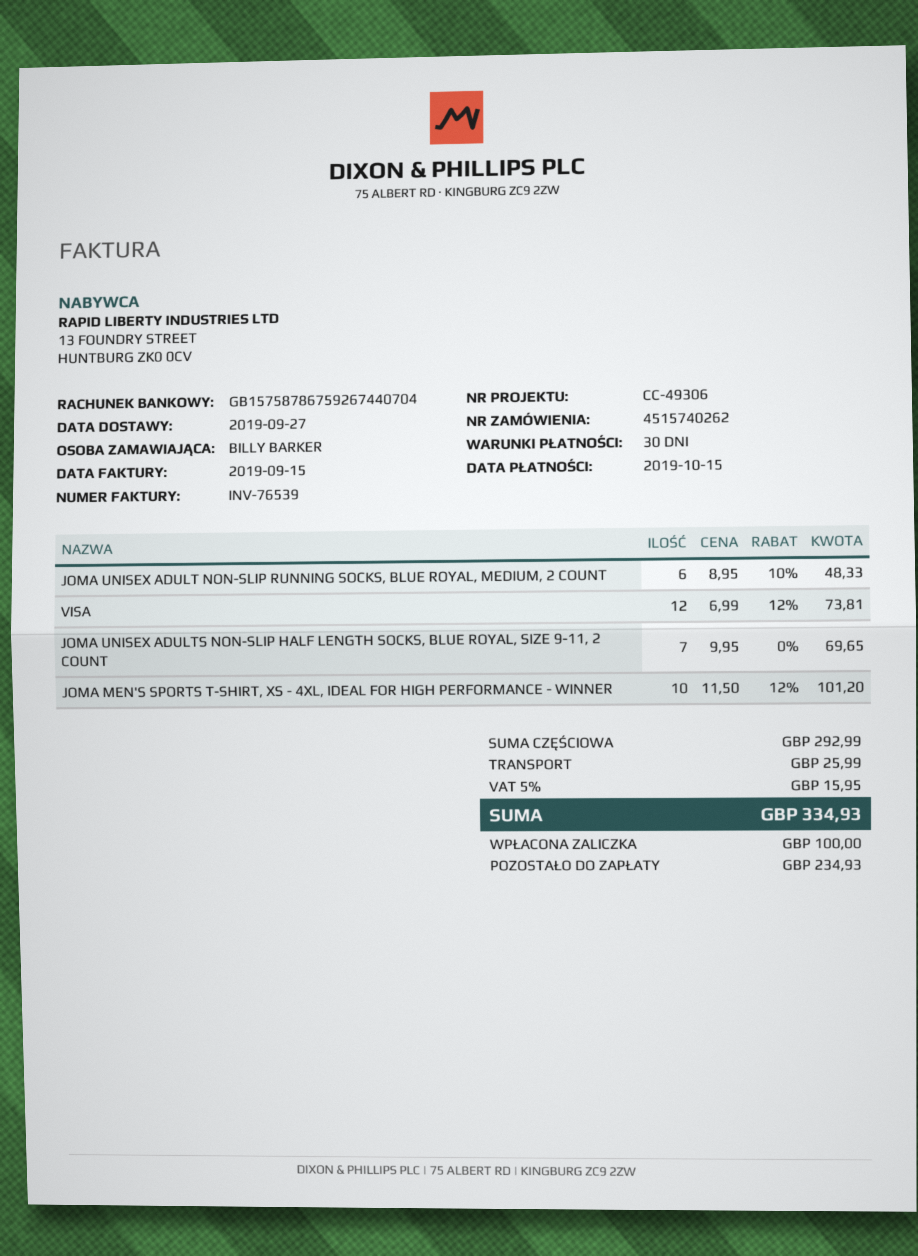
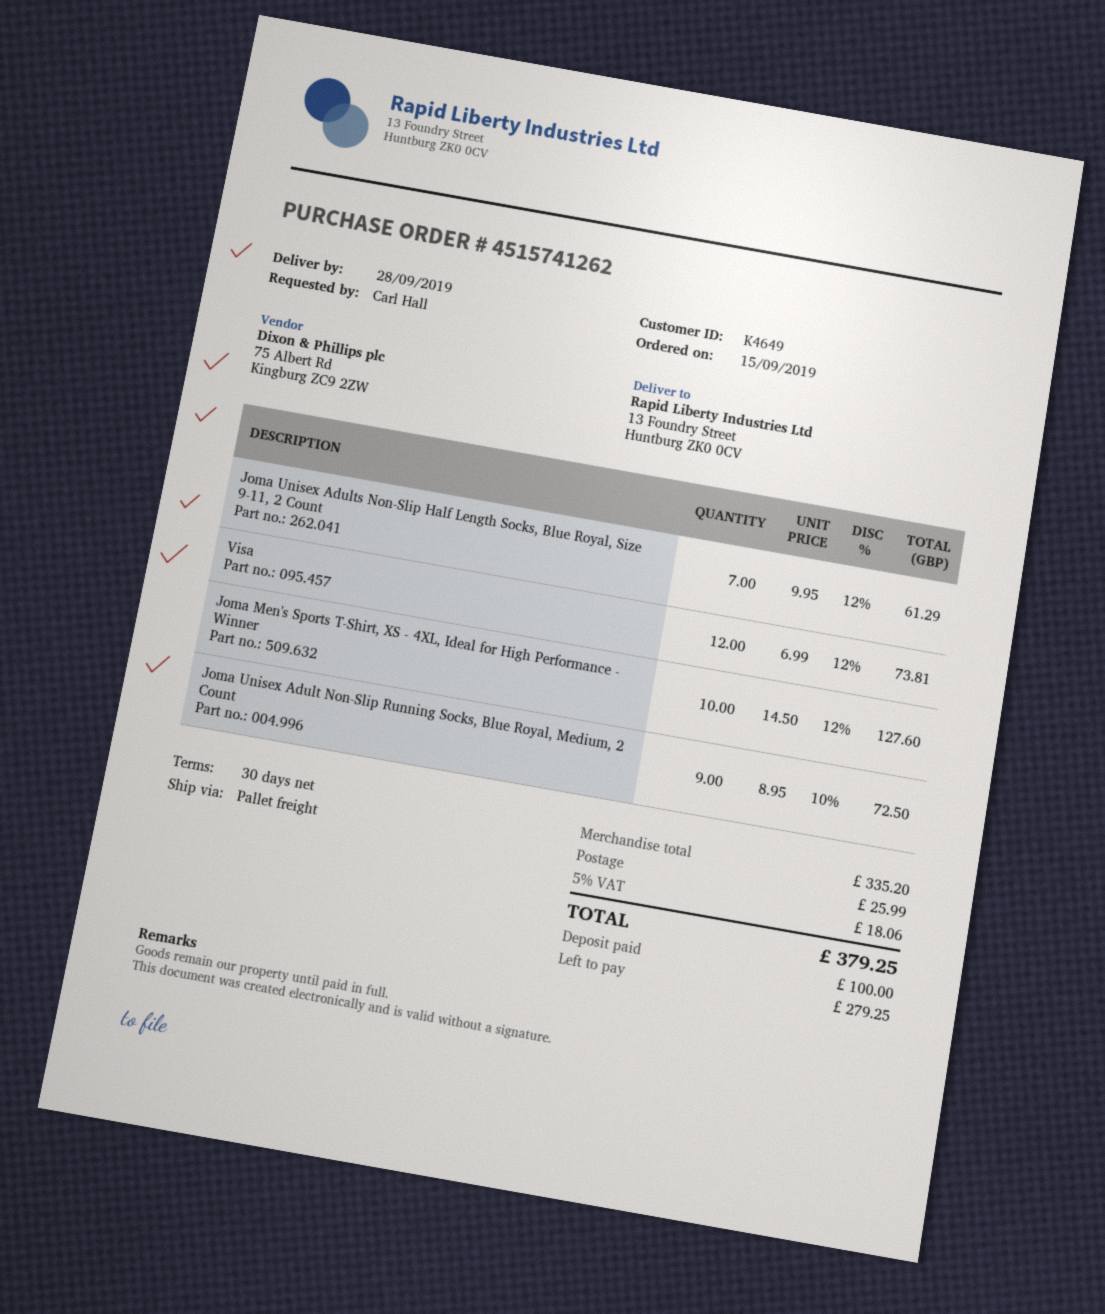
order number: 4515740262 -> 4515741262
delivery date: 2019-09-27 -> 2019-09-28
ordered by: BILLY BARKER -> Carl Hall
JOMA UNISEX ADULT NON-SLIP RUNNING SOCKS, BLUE ROYAL, MEDIUM, 2 COUNT: 6 x 8.95 - 10% = 48.33 -> 9 x 8.95 - 10% = 72.50
JOMA UNISEX ADULTS NON-SLIP HALF LENGTH SOCKS, BLUE ROYAL, SIZE 9-11, 2 COUNT: 7 x 9.95 = 69.65 -> 7 x 9.95 - 12% = 61.29
JOMA MEN'S SPORTS T-SHIRT, XS - 4XL, IDEAL FOR HIGH PERFORMANCE - WINNER: 10 x 11.50 - 12% = 101.20 -> 10 x 14.50 - 12% = 127.60
subtotal: 292.99 -> 335.20
tax: 5% = 15.95 -> 5% = 18.06
total: 334.93 -> 379.25
balance: 234.93 -> 279.25

